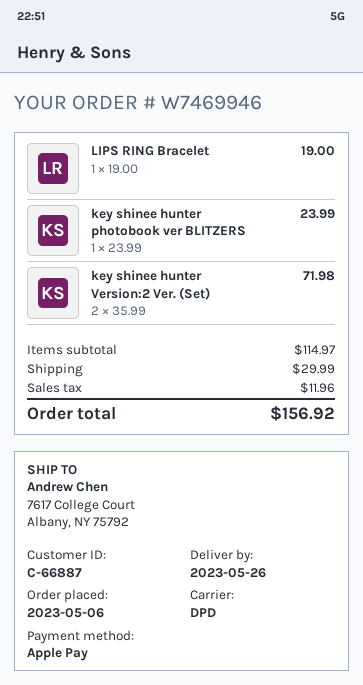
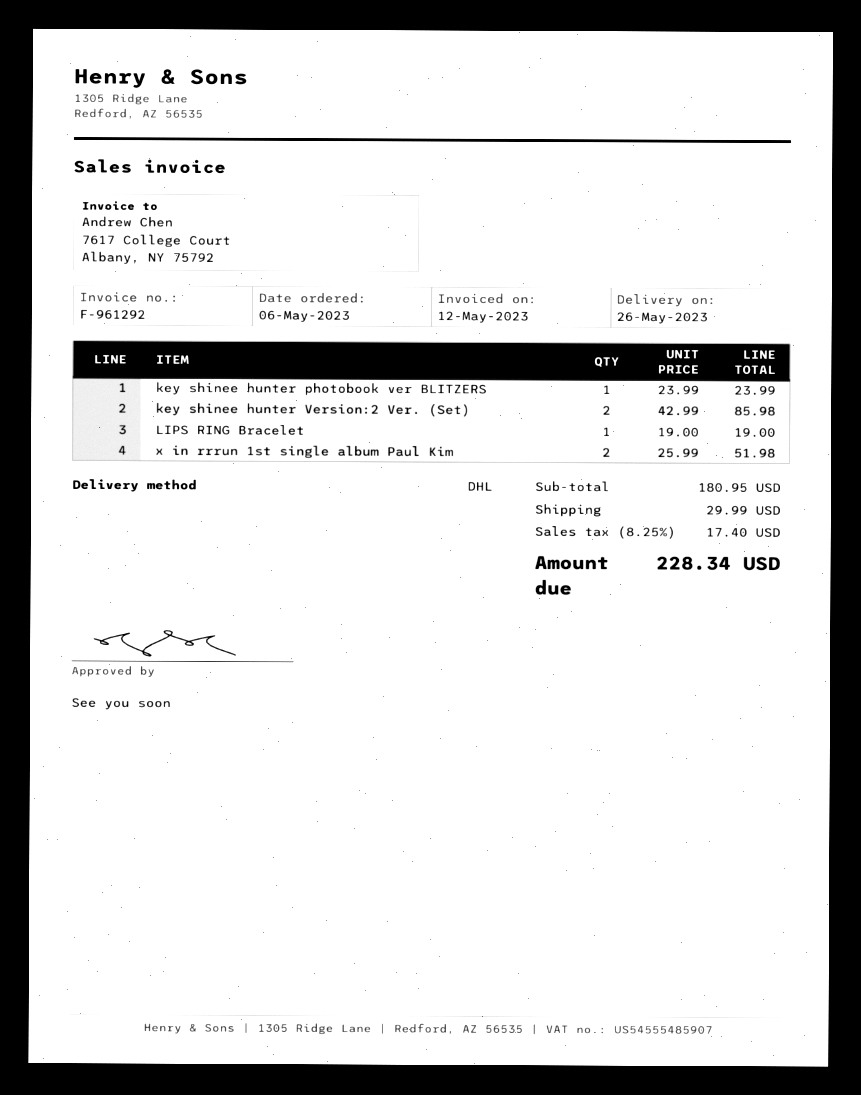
shipping method: DPD -> DHL
key shinee hunter Version:2 Ver. (Set): 2 x 35.99 = 71.98 -> 2 x 42.99 = 85.98
x in rrrun 1st single album Paul Kim: none -> 2 x 25.99 = 51.98
subtotal: 114.97 -> 180.95
tax: 11.96 -> 17.40
total: 156.92 -> 228.34

